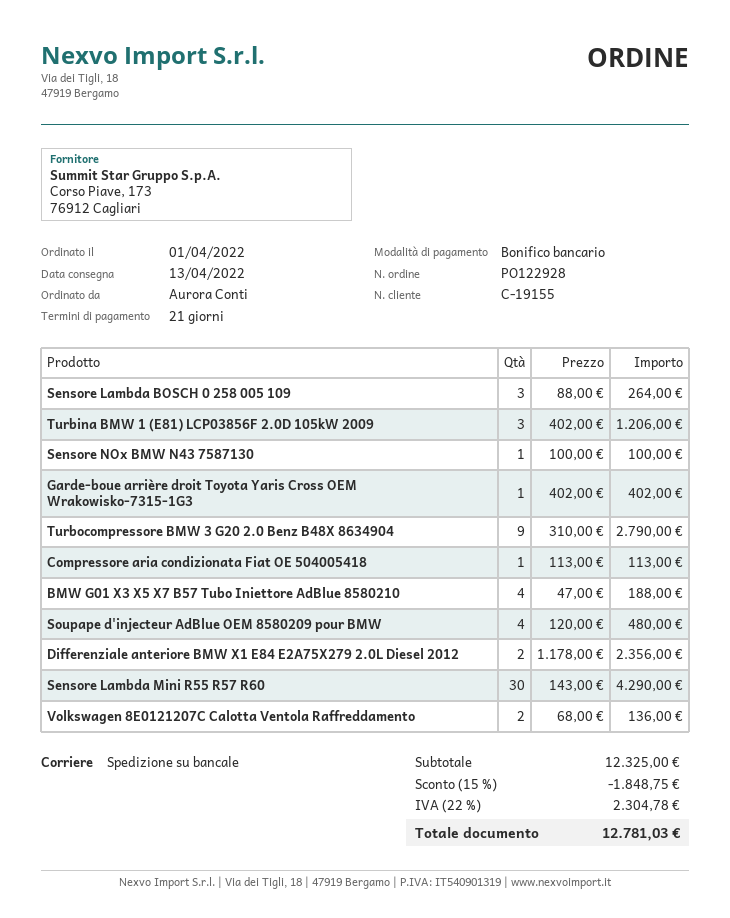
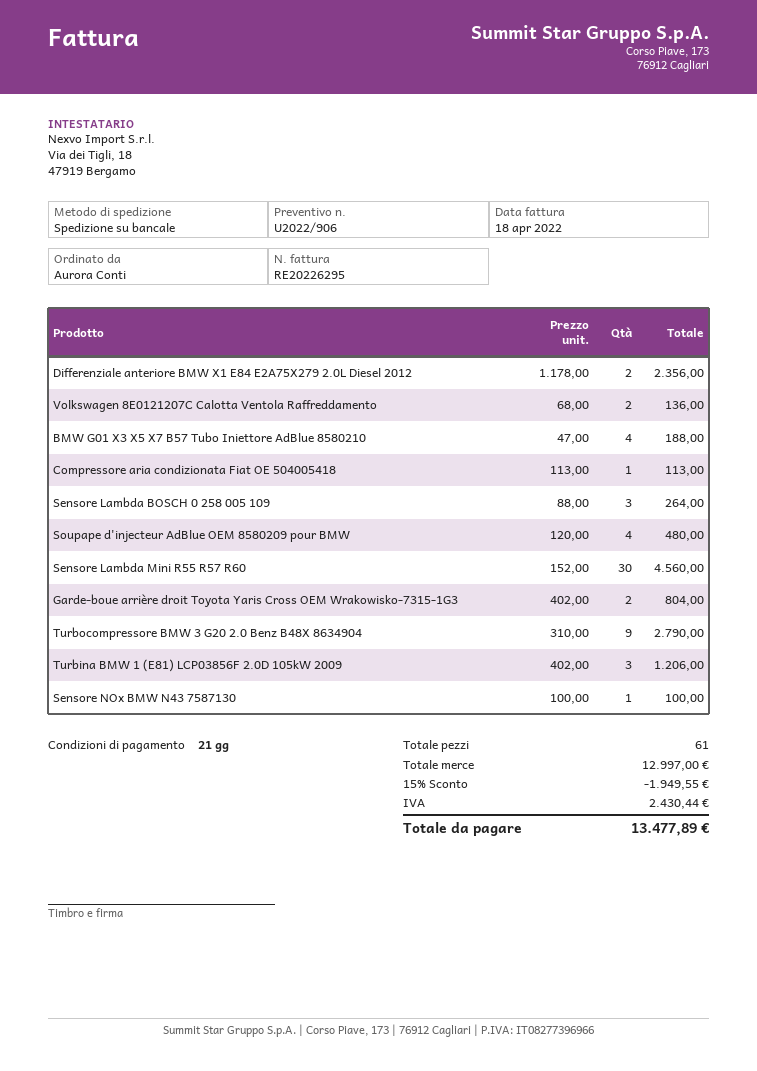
Garde-boue arrière droit Toyota Yaris Cross OEM Wrakowisko-7315-1G3: 1 x 402.00 = 402.00 -> 2 x 402.00 = 804.00
Sensore Lambda Mini R55 R57 R60: 30 x 143.00 = 4290.00 -> 30 x 152.00 = 4560.00
subtotal: 12325.00 -> 12997.00
discount: 15% = 1848.75 -> 15% = 1949.55
tax: 2304.78 -> 2430.44
total: 12781.03 -> 13477.89

